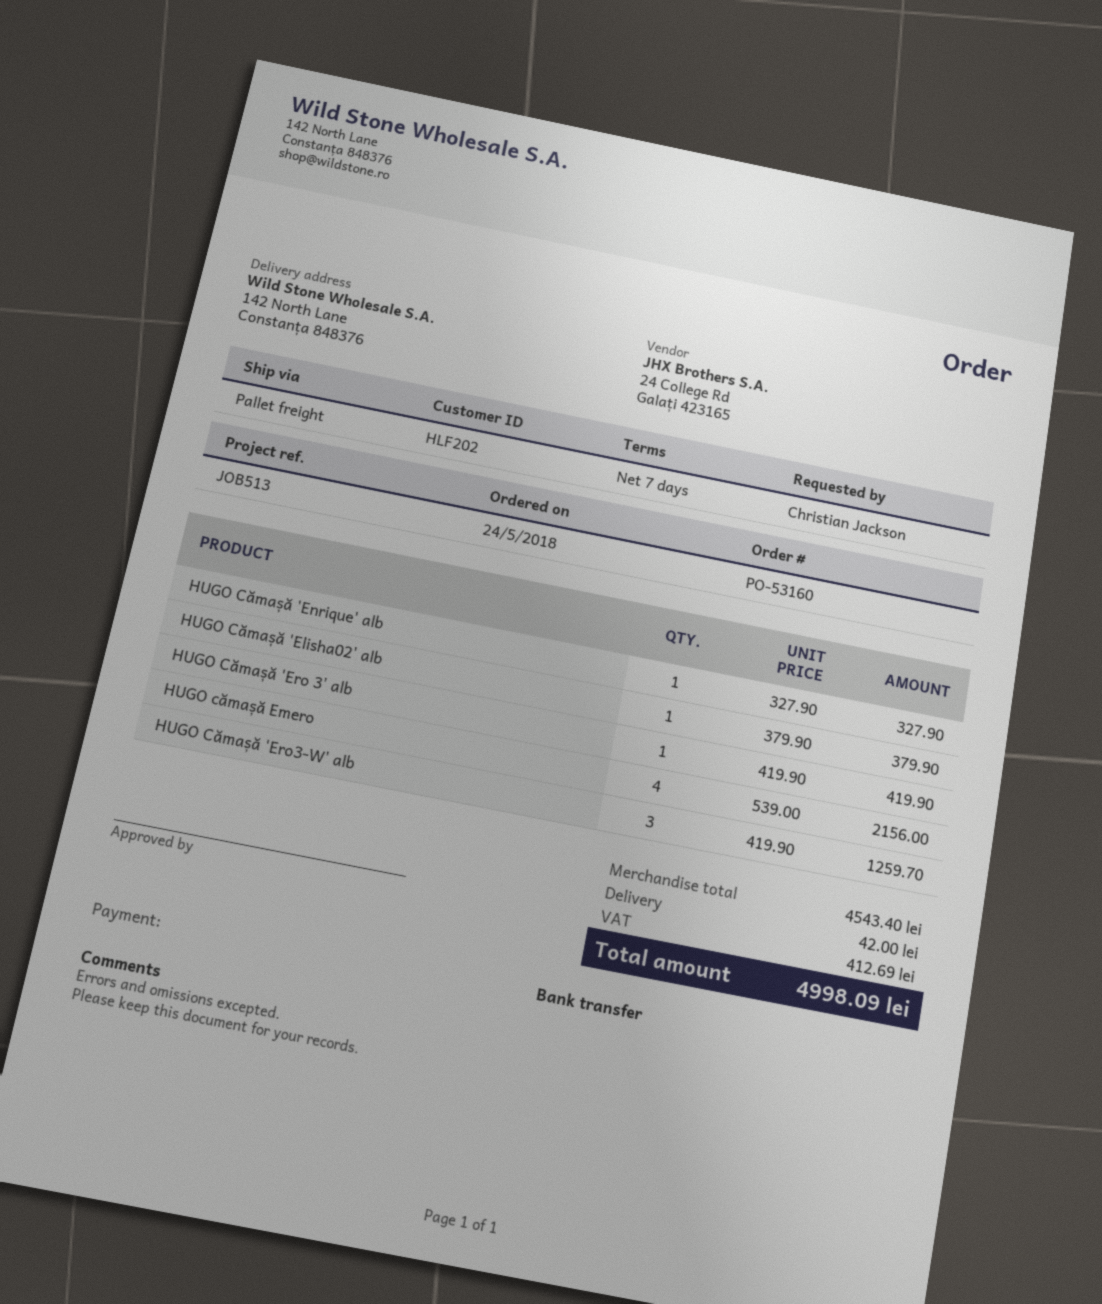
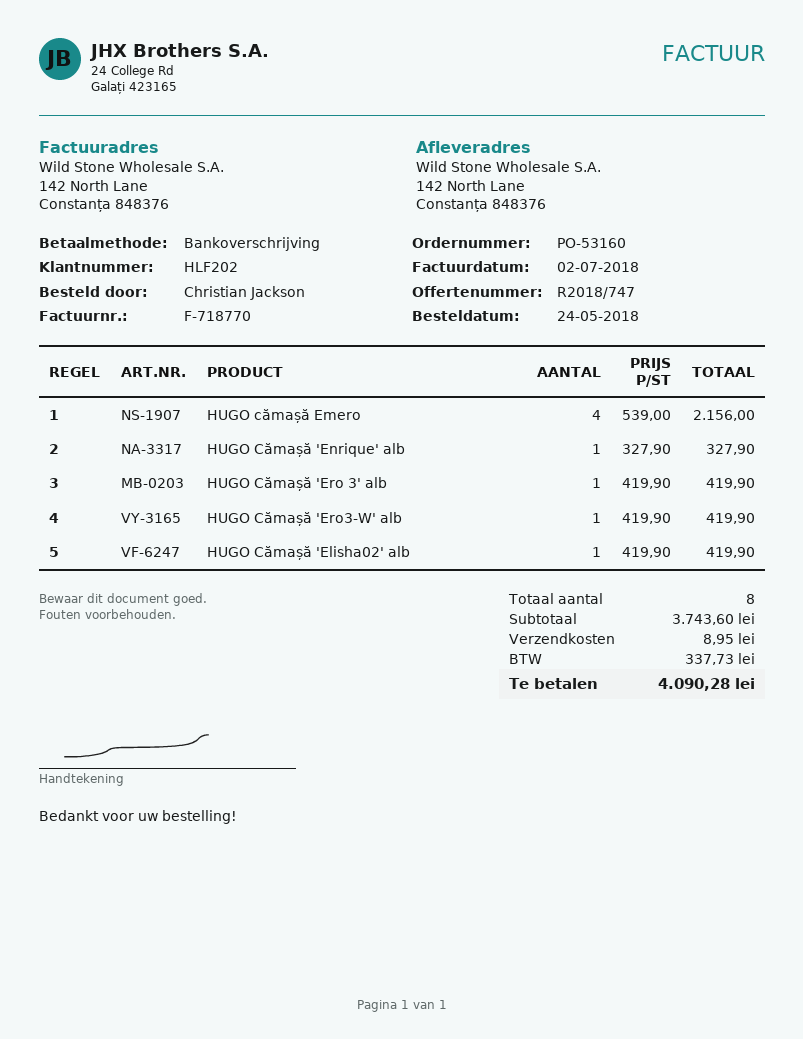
HUGO Cămașă 'Elisha02' alb: 1 x 379.90 = 379.90 -> 1 x 419.90 = 419.90
HUGO Cămașă 'Ero3-W' alb: 3 x 419.90 = 1259.70 -> 1 x 419.90 = 419.90
subtotal: 4543.40 -> 3743.60
shipping: 42.00 -> 8.95
tax: 412.69 -> 337.73
total: 4998.09 -> 4090.28

